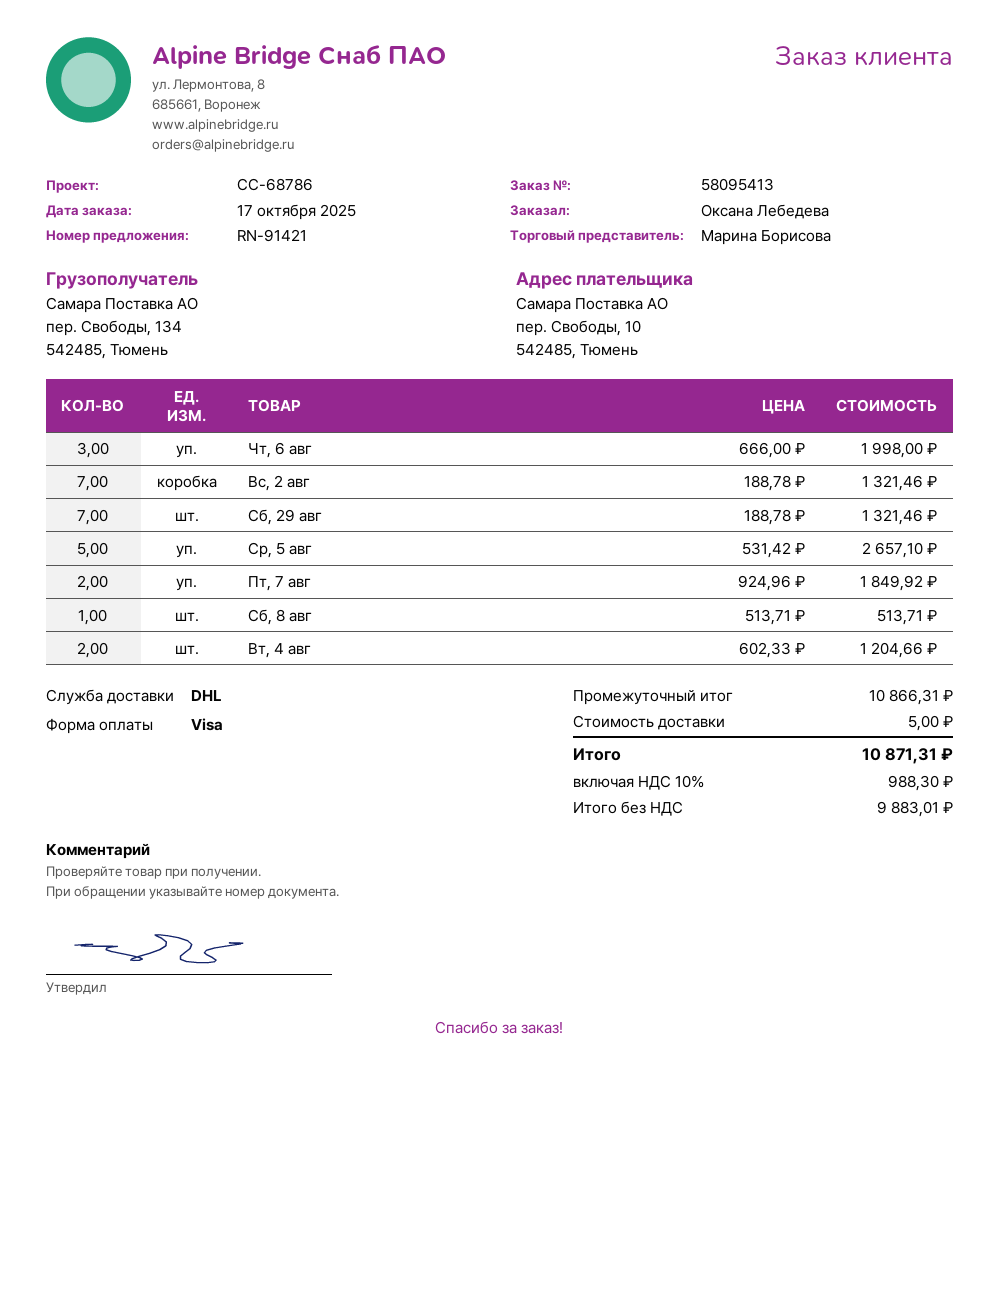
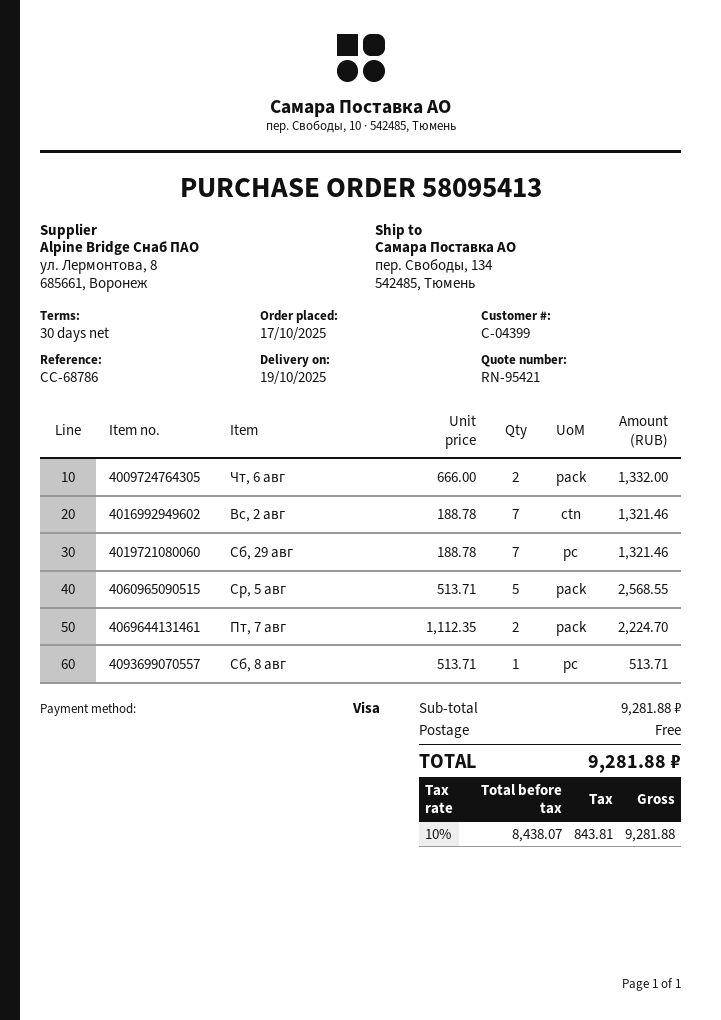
quote number: RN-91421 -> RN-95421
Чт, 6 авг: 3 x 666.00 = 1998.00 -> 2 x 666.00 = 1332.00
Ср, 5 авг: 5 x 531.42 = 2657.10 -> 5 x 513.71 = 2568.55
Пт, 7 авг: 2 x 924.96 = 1849.92 -> 2 x 1112.35 = 2224.70
Вт, 4 авг: 2 x 602.33 = 1204.66 -> none
subtotal: 10866.31 -> 9281.88
shipping: 5.00 -> 0.00
net: 9883.01 -> 8438.07
tax: 10% = 988.30 -> 10% = 843.81
total: 10871.31 -> 9281.88

